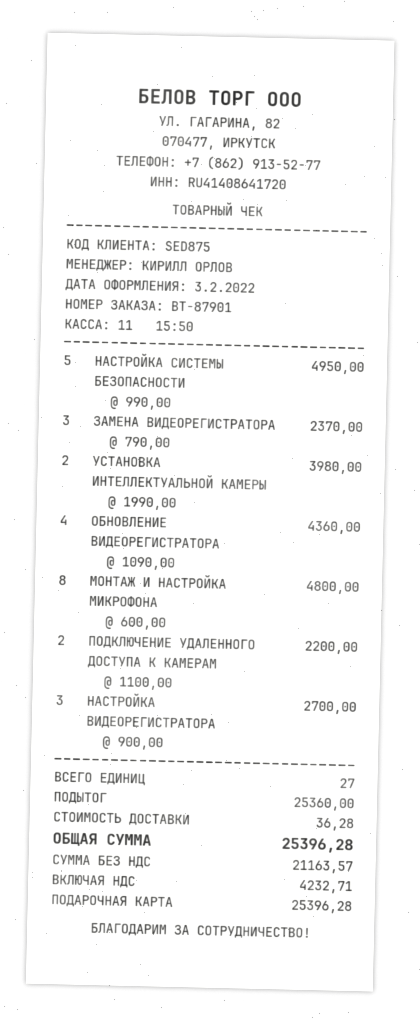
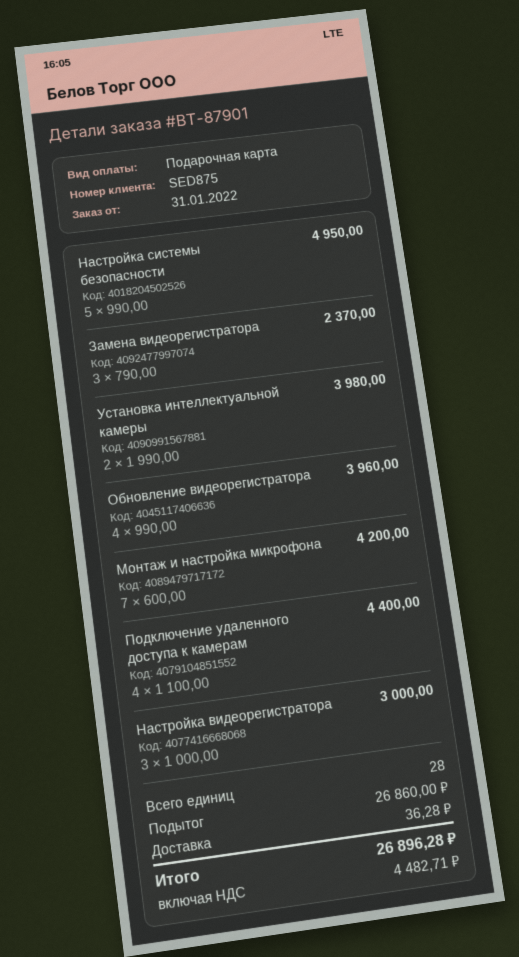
order date: 2022-02-03 -> 2022-01-31
ОБНОВЛЕНИЕ ВИДЕОРЕГИСТРАТОРА: 4 x 1090.00 = 4360.00 -> 4 x 990.00 = 3960.00
МОНТАЖ И НАСТРОЙКА МИКРОФОНА: 8 x 600.00 = 4800.00 -> 7 x 600.00 = 4200.00
ПОДКЛЮЧЕНИЕ УДАЛЕННОГО ДОСТУПА К КАМЕРАМ: 2 x 1100.00 = 2200.00 -> 4 x 1100.00 = 4400.00
НАСТРОЙКА ВИДЕОРЕГИСТРАТОРА: 3 x 900.00 = 2700.00 -> 3 x 1000.00 = 3000.00
total quantity: 27 -> 28
subtotal: 25360.00 -> 26860.00
tax: 4232.71 -> 4482.71
total: 25396.28 -> 26896.28

